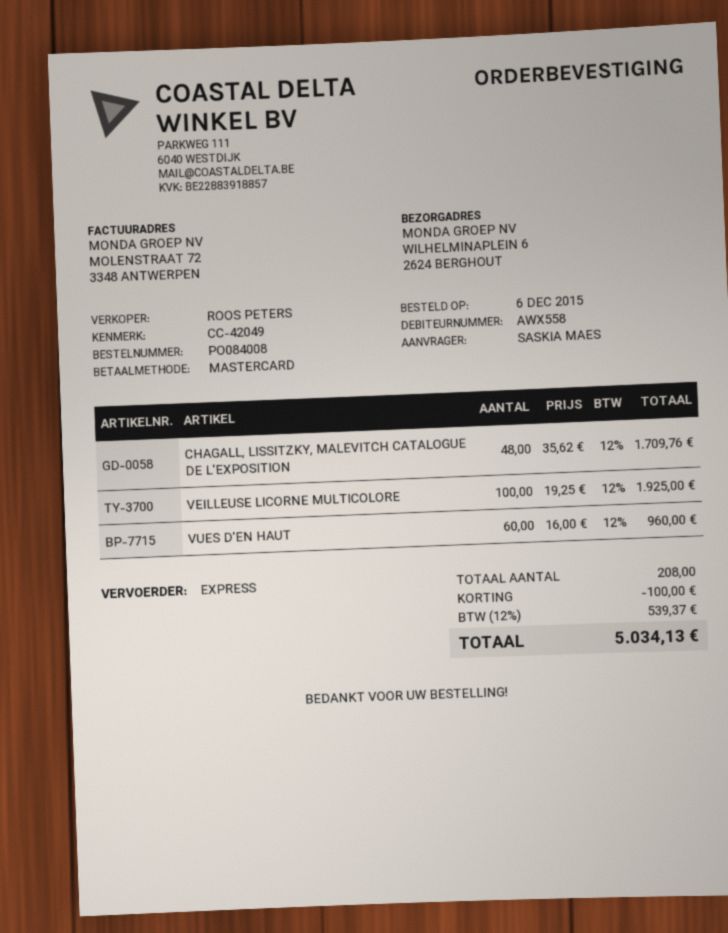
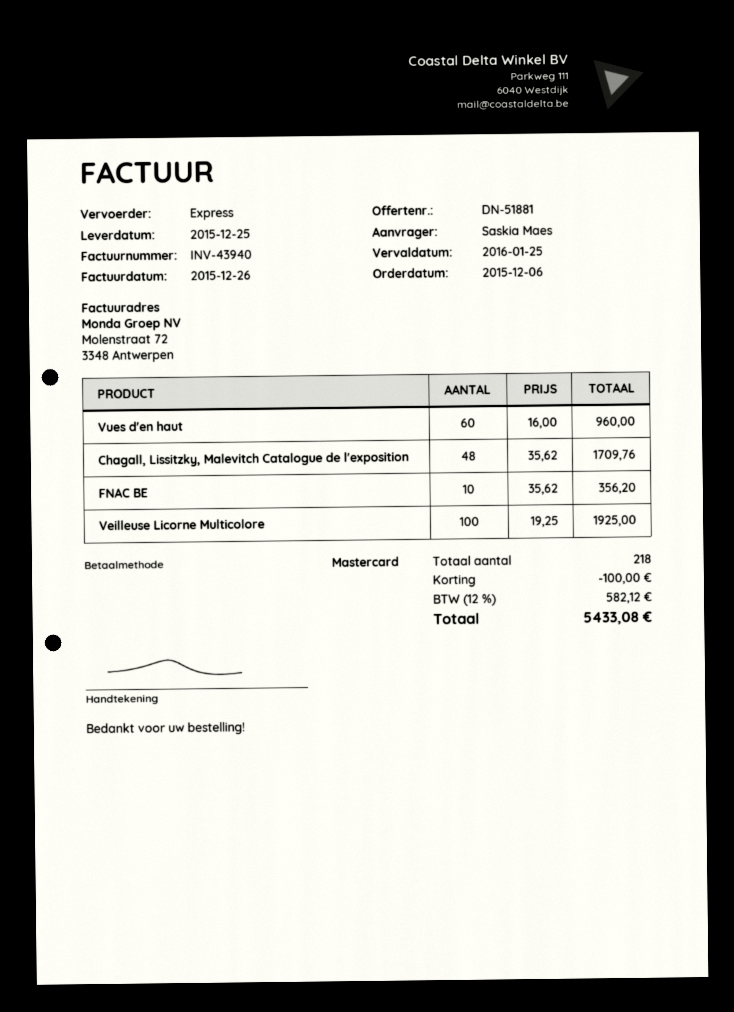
FNAC BE: none -> 10 x 35.62 = 356.20
total quantity: 208 -> 218
tax: 12% = 539.37 -> 12% = 582.12
total: 5034.13 -> 5433.08

